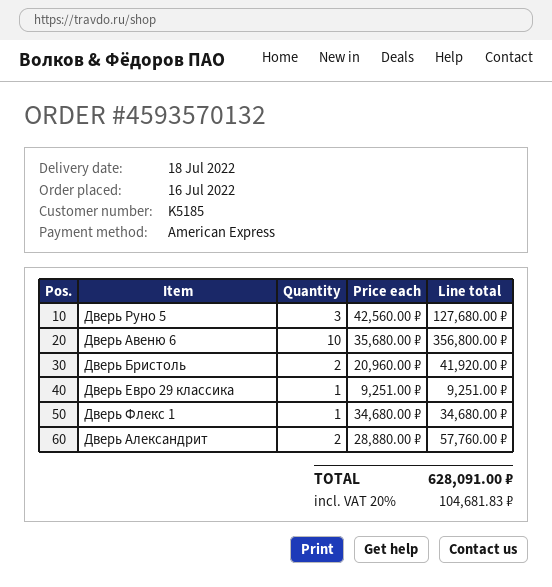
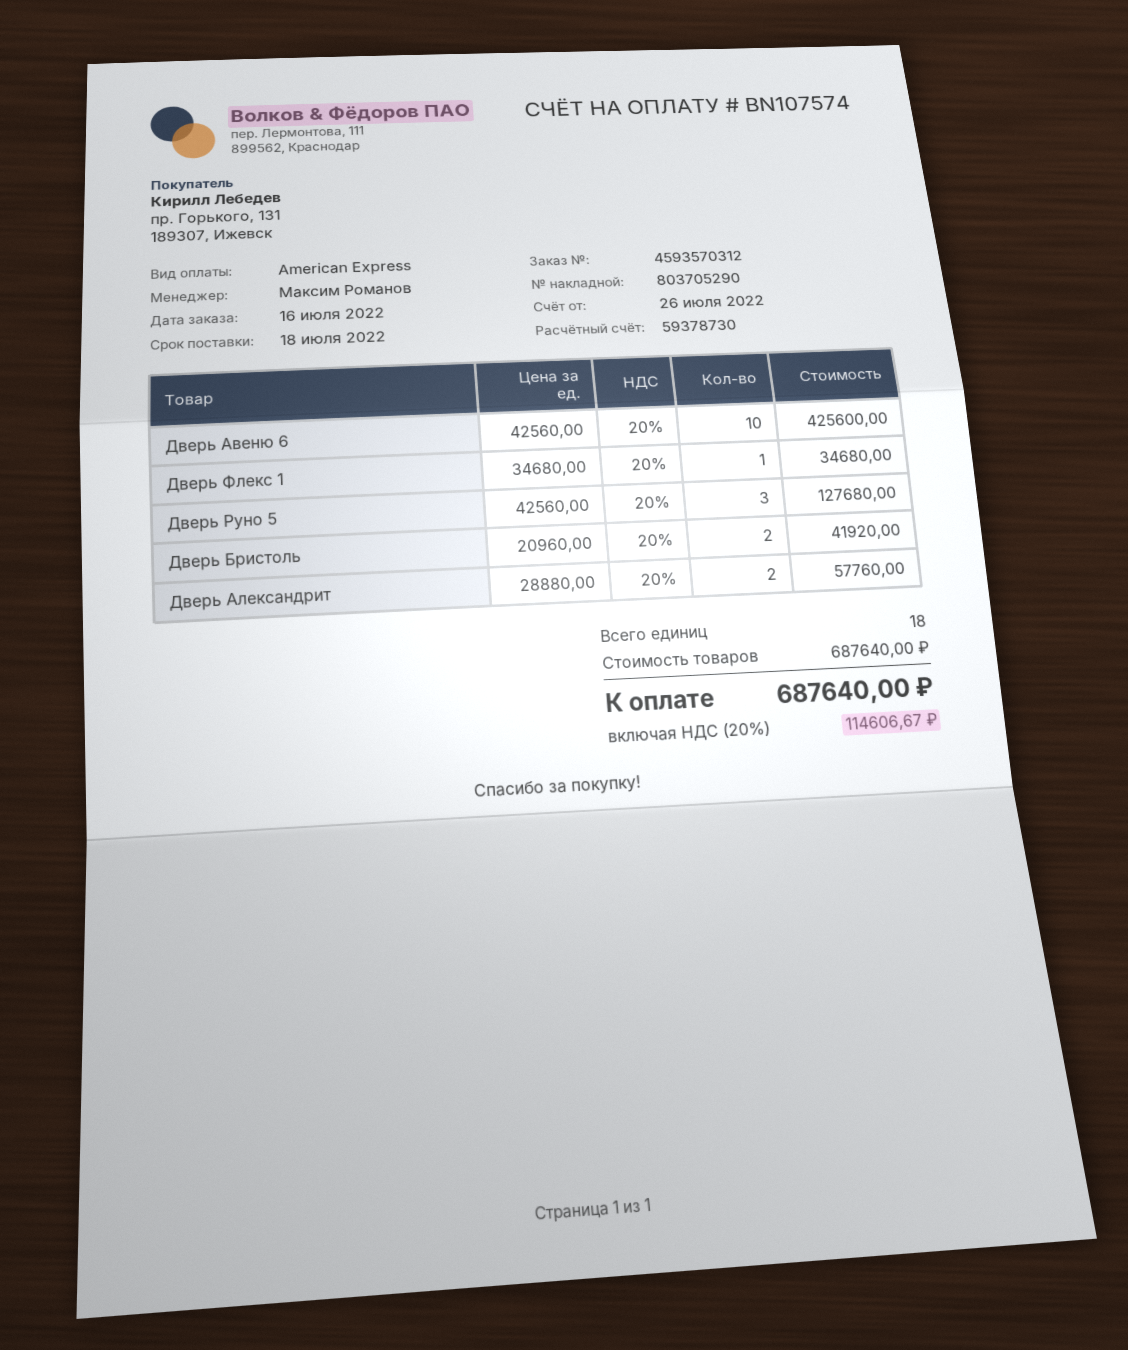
order number: 4593570132 -> 4593570312
Дверь Авеню 6: 10 x 35680.00 = 356800.00 -> 10 x 42560.00 = 425600.00
Дверь Евро 29 классика: 1 x 9251.00 = 9251.00 -> none
tax: 20% = 104681.83 -> 20% = 114606.67
total: 628091.00 -> 687640.00

